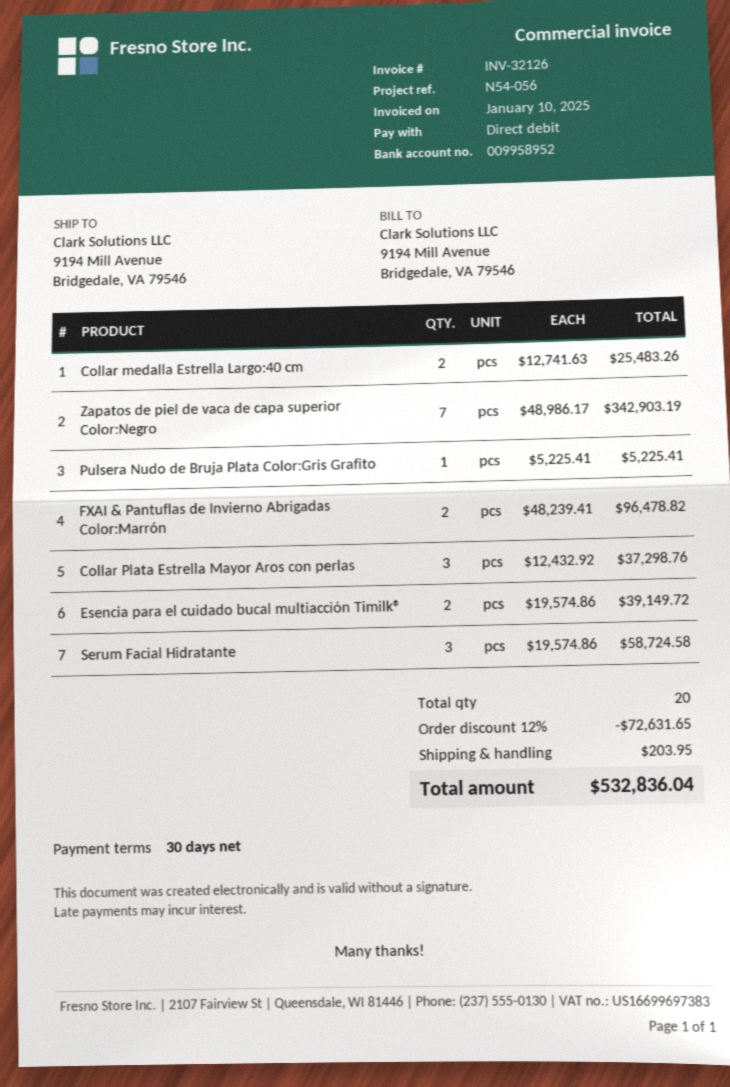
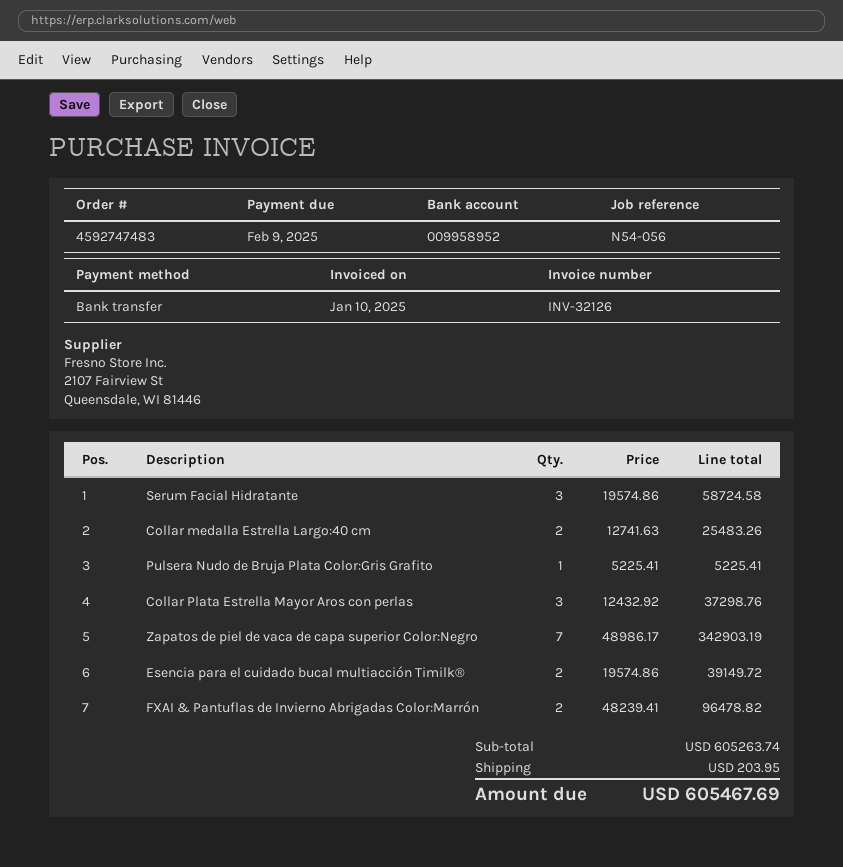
payment method: direct debit -> bank transfer
discount: 12% = 72631.65 -> none
total: 532836.04 -> 605467.69

